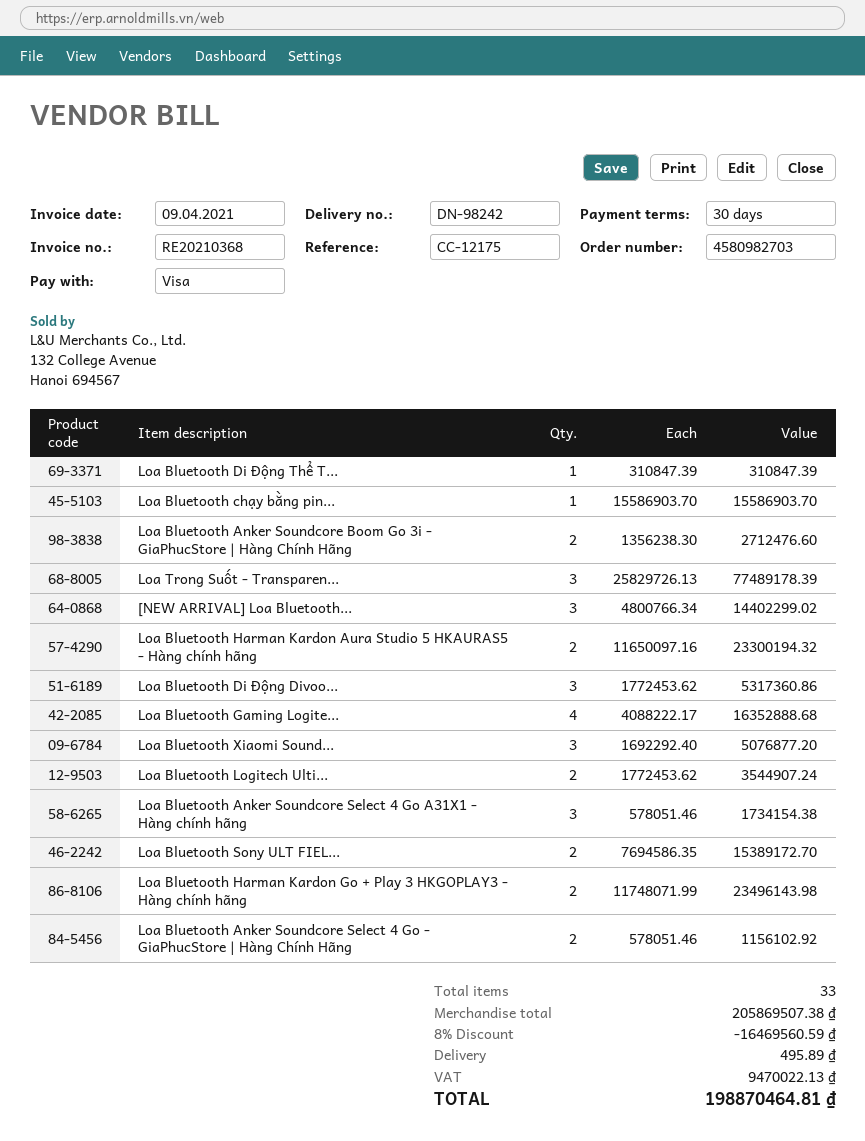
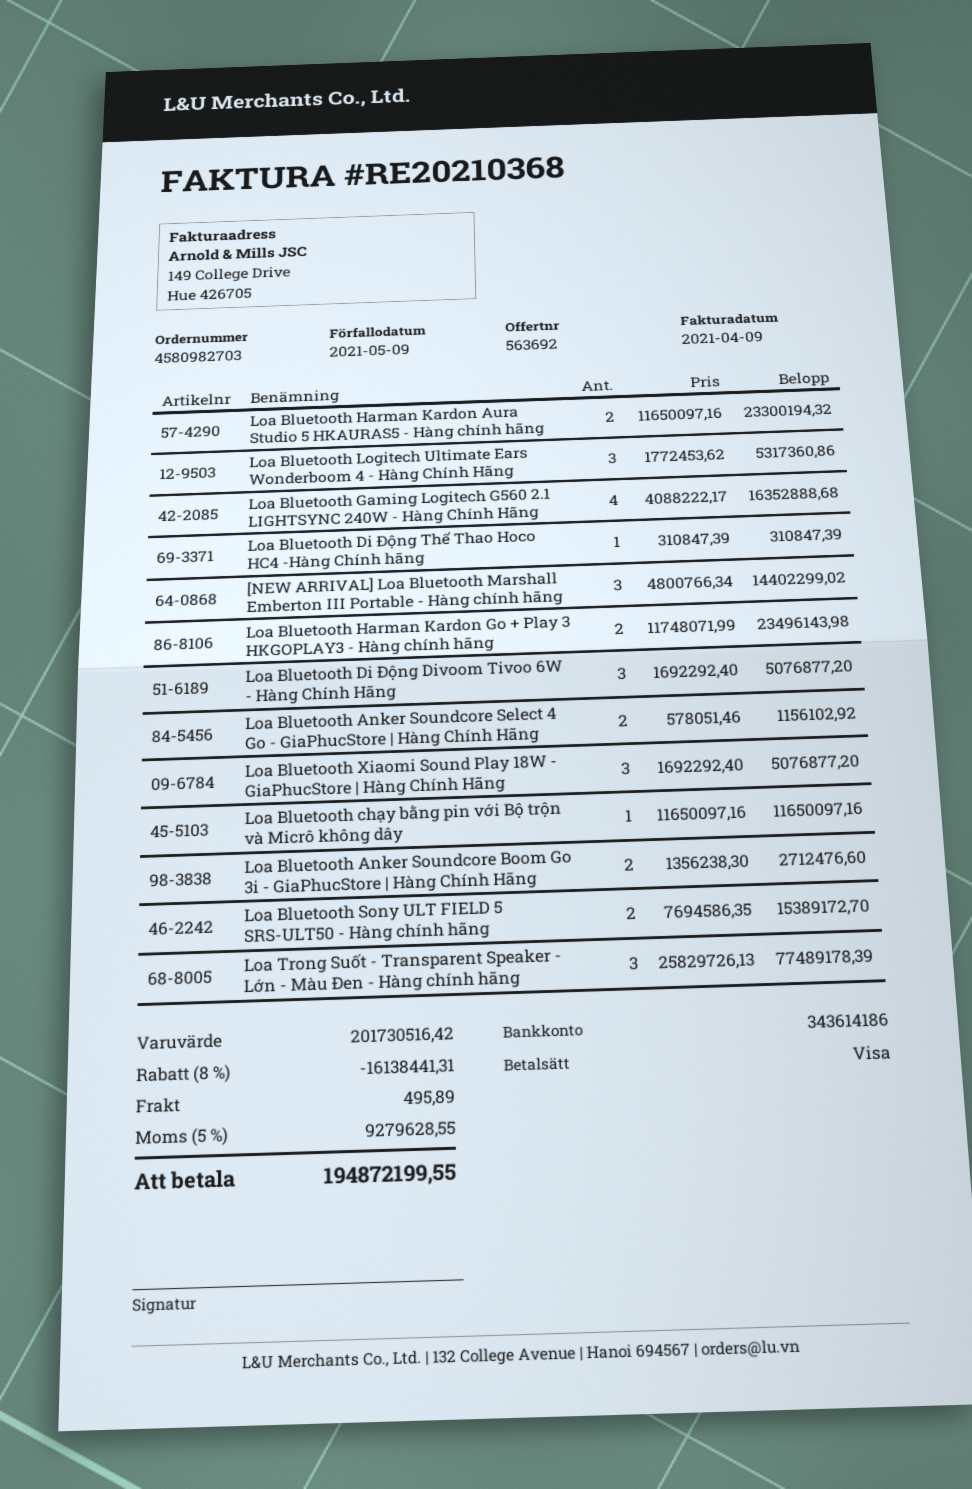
Loa Bluetooth chạy bằng pin...: 1 x 15586903.70 = 15586903.70 -> 1 x 11650097.16 = 11650097.16
Loa Bluetooth Di Động Divoo...: 3 x 1772453.62 = 5317360.86 -> 3 x 1692292.40 = 5076877.20
Loa Bluetooth Logitech Ulti...: 2 x 1772453.62 = 3544907.24 -> 3 x 1772453.62 = 5317360.86
Loa Bluetooth Anker Soundcore Select 4 Go A31X1 - Hàng chính hãng: 3 x 578051.46 = 1734154.38 -> none
subtotal: 205869507.38 -> 201730516.42
discount: 8% = 16469560.59 -> 8% = 16138441.31
tax: 9470022.13 -> 9279628.55
total: 198870464.81 -> 194872199.55

